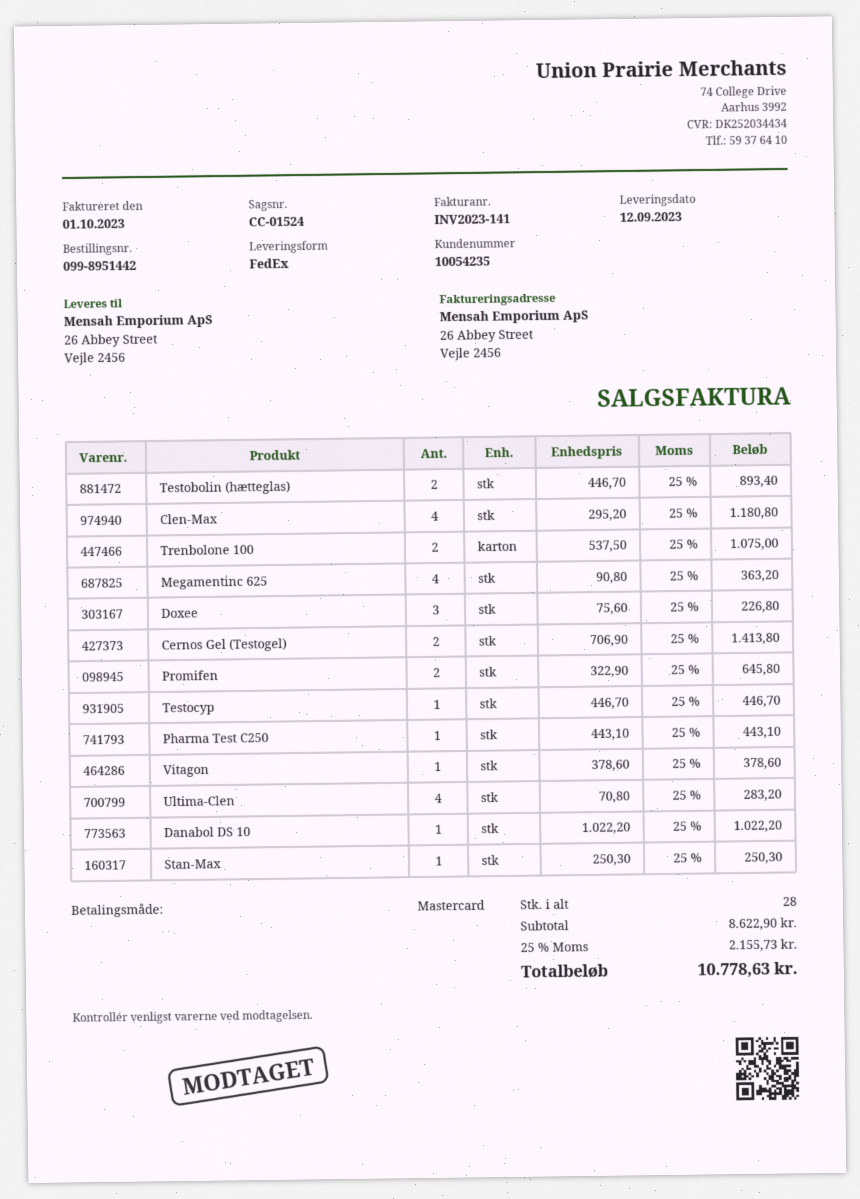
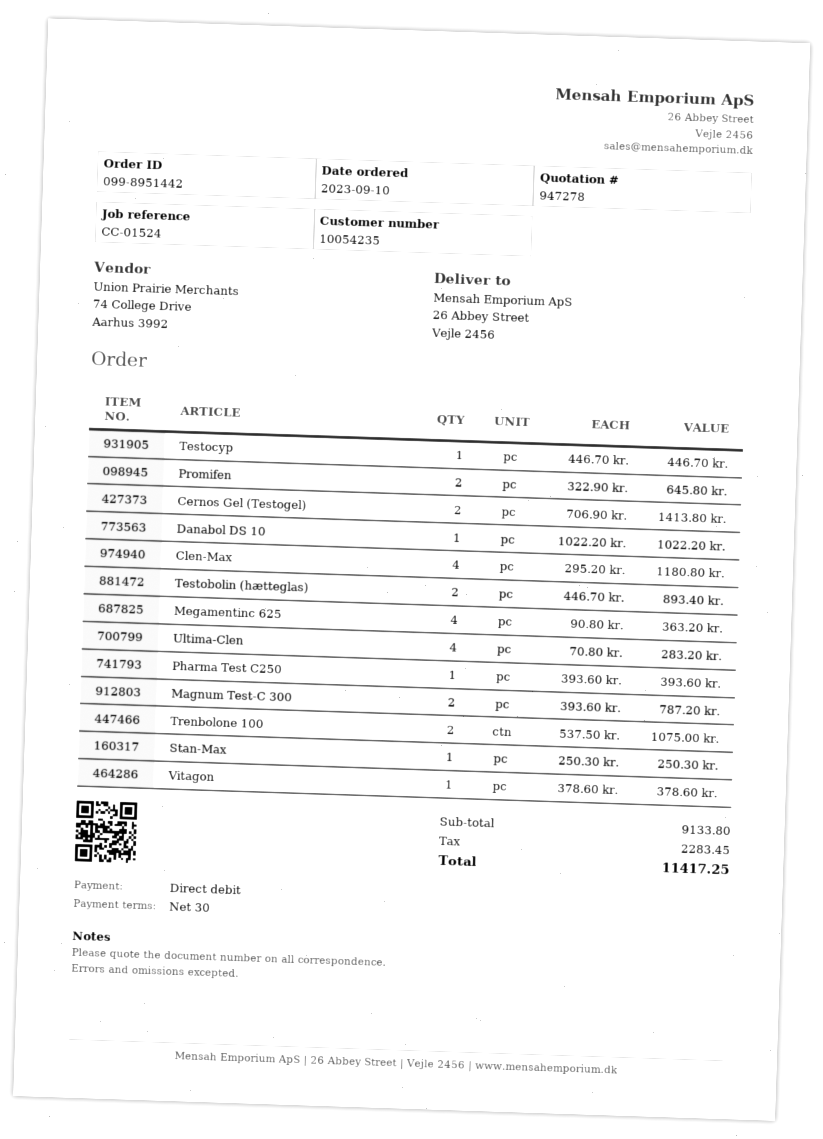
payment method: Mastercard -> direct debit
Doxee: 3 x 75.60 = 226.80 -> none
Pharma Test C250: 1 x 443.10 = 443.10 -> 1 x 393.60 = 393.60
Magnum Test-C 300: none -> 2 x 393.60 = 787.20
subtotal: 8622.90 -> 9133.80
tax: 2155.73 -> 2283.45
total: 10778.63 -> 11417.25

